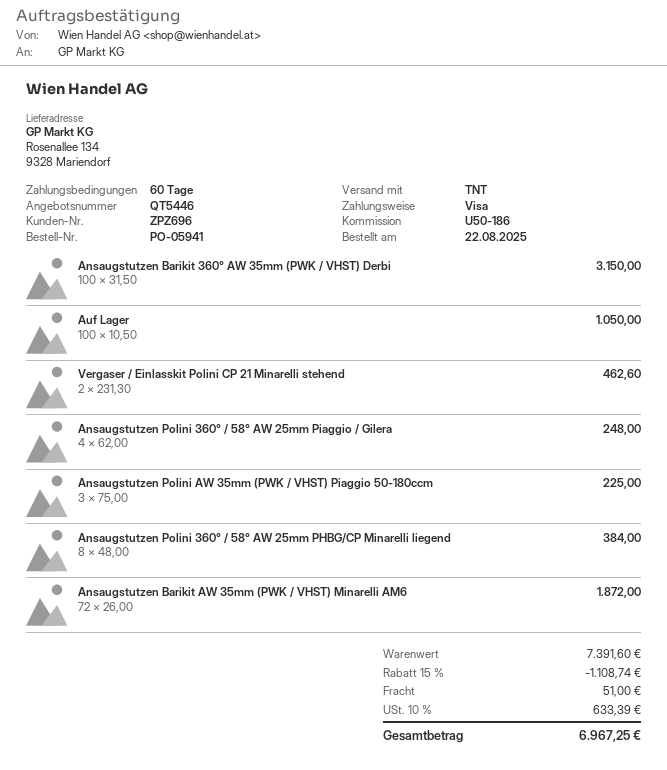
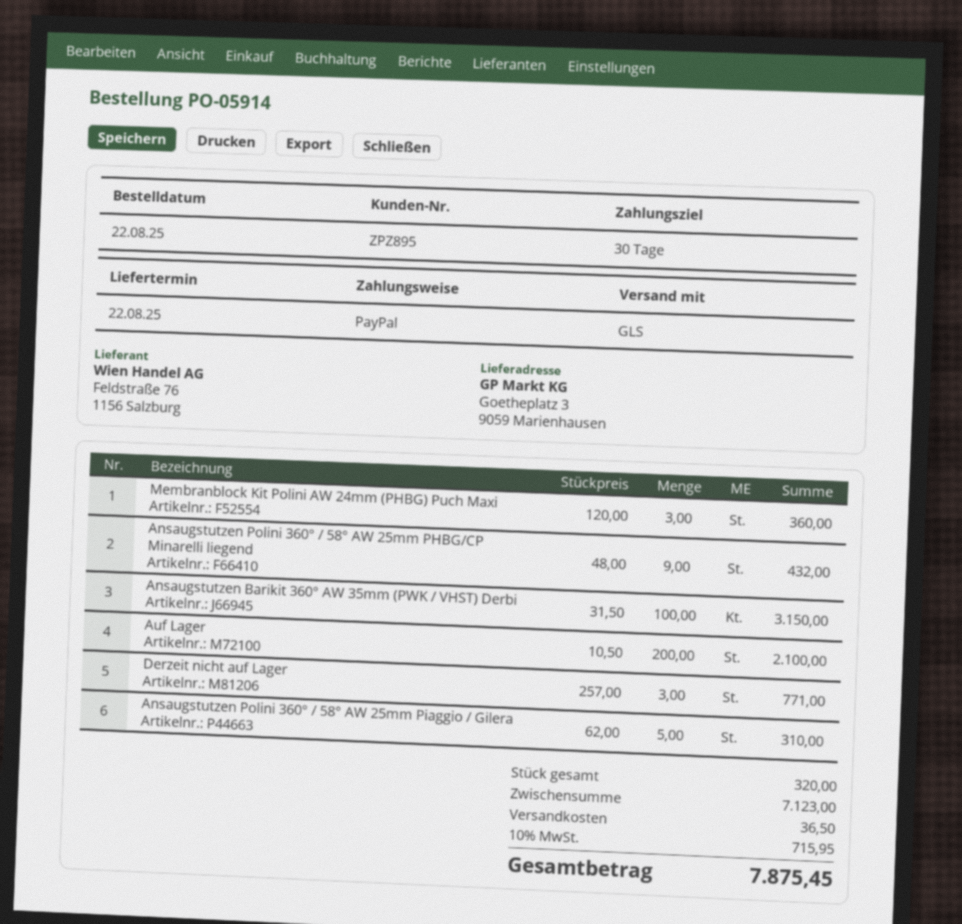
order number: PO-05941 -> PO-05914
payment terms: 60 days -> 30 days
customer number: ZPZ696 -> ZPZ895
payment method: Visa -> PayPal
shipping method: TNT -> GLS
ship to: Rosenallee 134, 9328 Mariendorf -> Goetheplatz 3, 9059 Marienhausen
Auf Lager: 100 x 10.50 = 1050.00 -> 200 x 10.50 = 2100.00
Vergaser / Einlasskit Polini CP 21 Minarelli stehend: 2 x 231.30 = 462.60 -> none
Ansaugstutzen Polini 360° / 58° AW 25mm Piaggio / Gilera: 4 x 62.00 = 248.00 -> 5 x 62.00 = 310.00
Ansaugstutzen Polini AW 35mm (PWK / VHST) Piaggio 50-180ccm: 3 x 75.00 = 225.00 -> none
Ansaugstutzen Polini 360° / 58° AW 25mm PHBG/CP Minarelli liegend: 8 x 48.00 = 384.00 -> 9 x 48.00 = 432.00
Ansaugstutzen Barikit AW 35mm (PWK / VHST) Minarelli AM6: 72 x 26.00 = 1872.00 -> none
Membranblock Kit Polini AW 24mm (PHBG) Puch Maxi: none -> 3 x 120.00 = 360.00
Derzeit nicht auf Lager: none -> 3 x 257.00 = 771.00
subtotal: 7391.60 -> 7123.00
discount: 15% = 1108.74 -> none
shipping: 51.00 -> 36.50
tax: 10% = 633.39 -> 10% = 715.95
total: 6967.25 -> 7875.45

